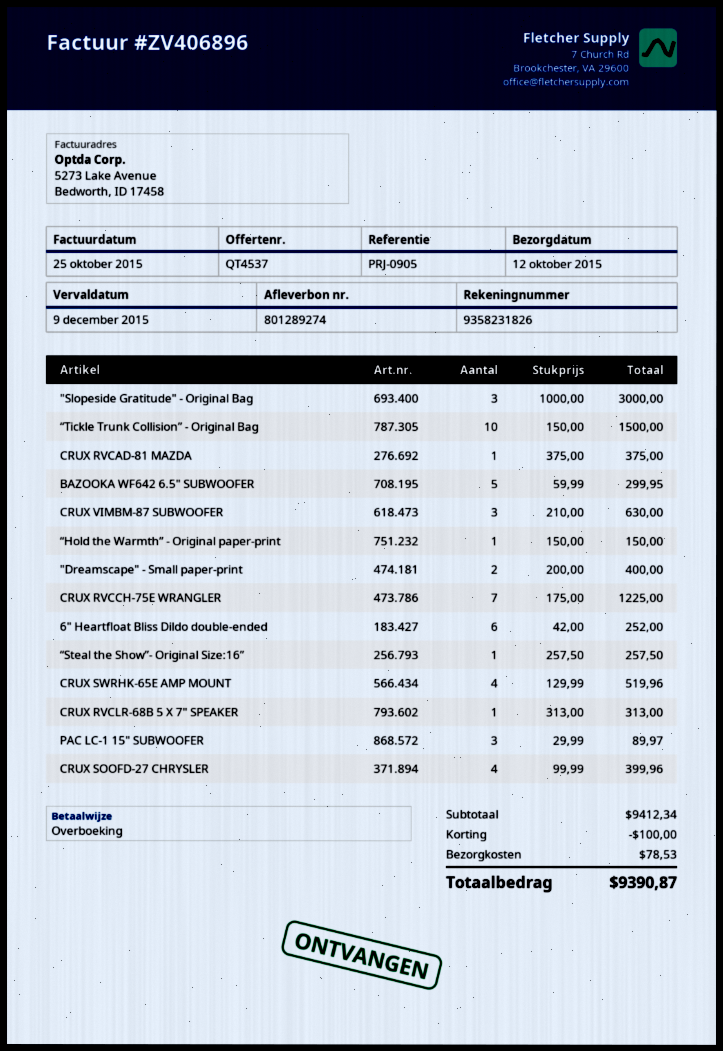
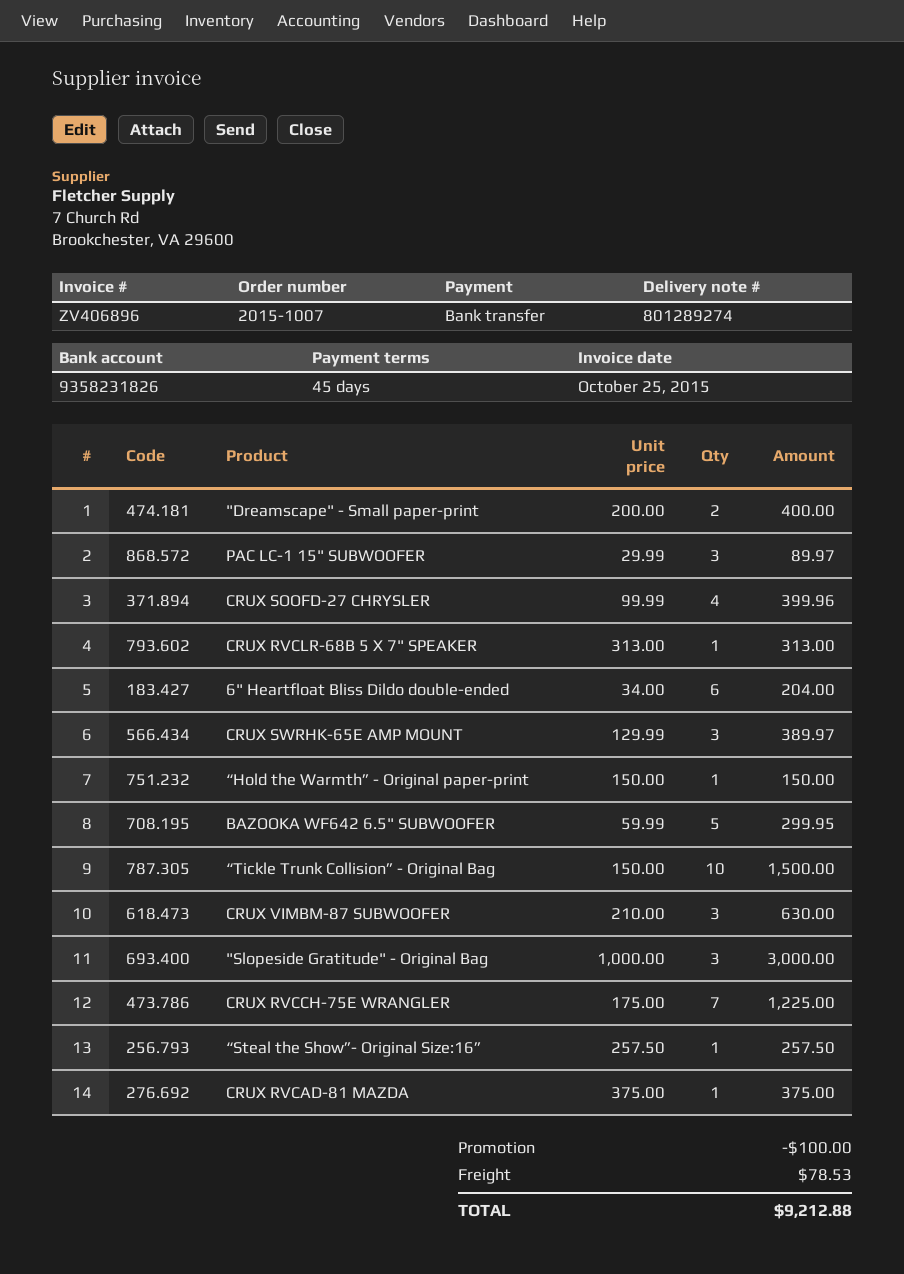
6" Heartfloat Bliss Dildo double-ended: 6 x 42.00 = 252.00 -> 6 x 34.00 = 204.00
CRUX SWRHK-65E AMP MOUNT: 4 x 129.99 = 519.96 -> 3 x 129.99 = 389.97
total: 9390.87 -> 9212.88

